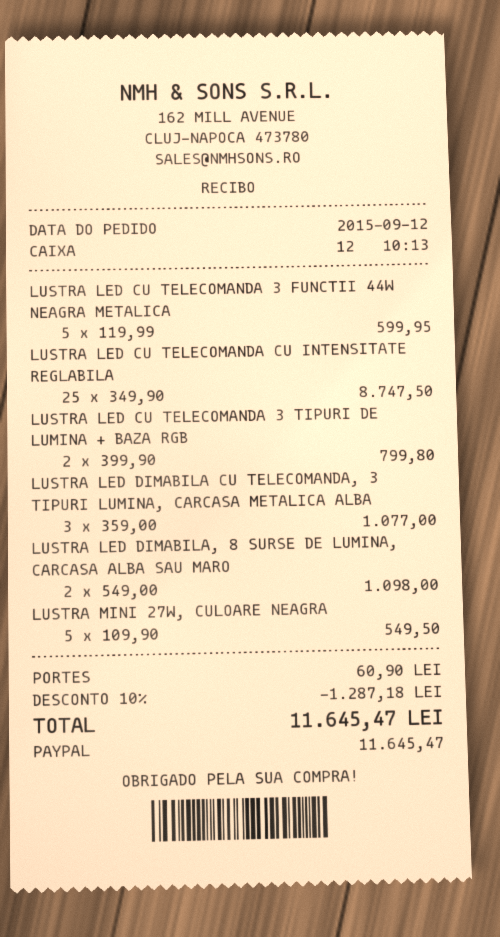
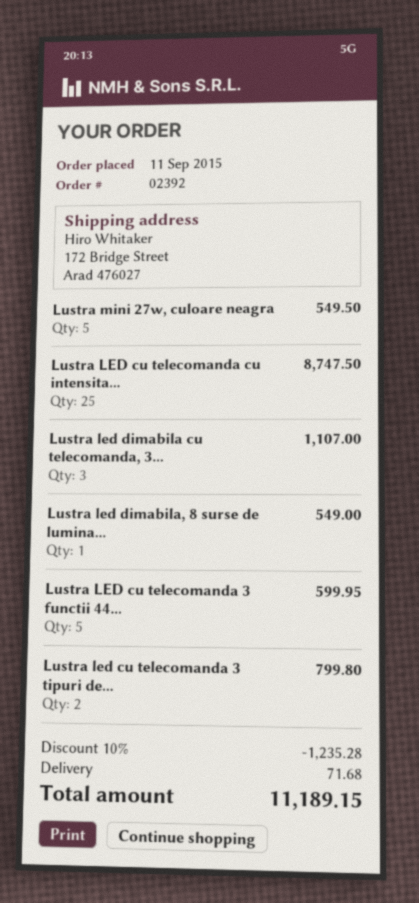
order date: 2015-09-12 -> 2015-09-11
LUSTRA LED DIMABILA CU TELECOMANDA, 3 TIPURI LUMINA, CARCASA METALICA ALBA: 3 for 1077.00 -> 3 for 1107.00
LUSTRA LED DIMABILA, 8 SURSE DE LUMINA, CARCASA ALBA SAU MARO: 2 for 1098.00 -> 1 for 549.00
discount: 10% = 1287.18 -> 10% = 1235.28
shipping: 60.90 -> 71.68
total: 11645.47 -> 11189.15

